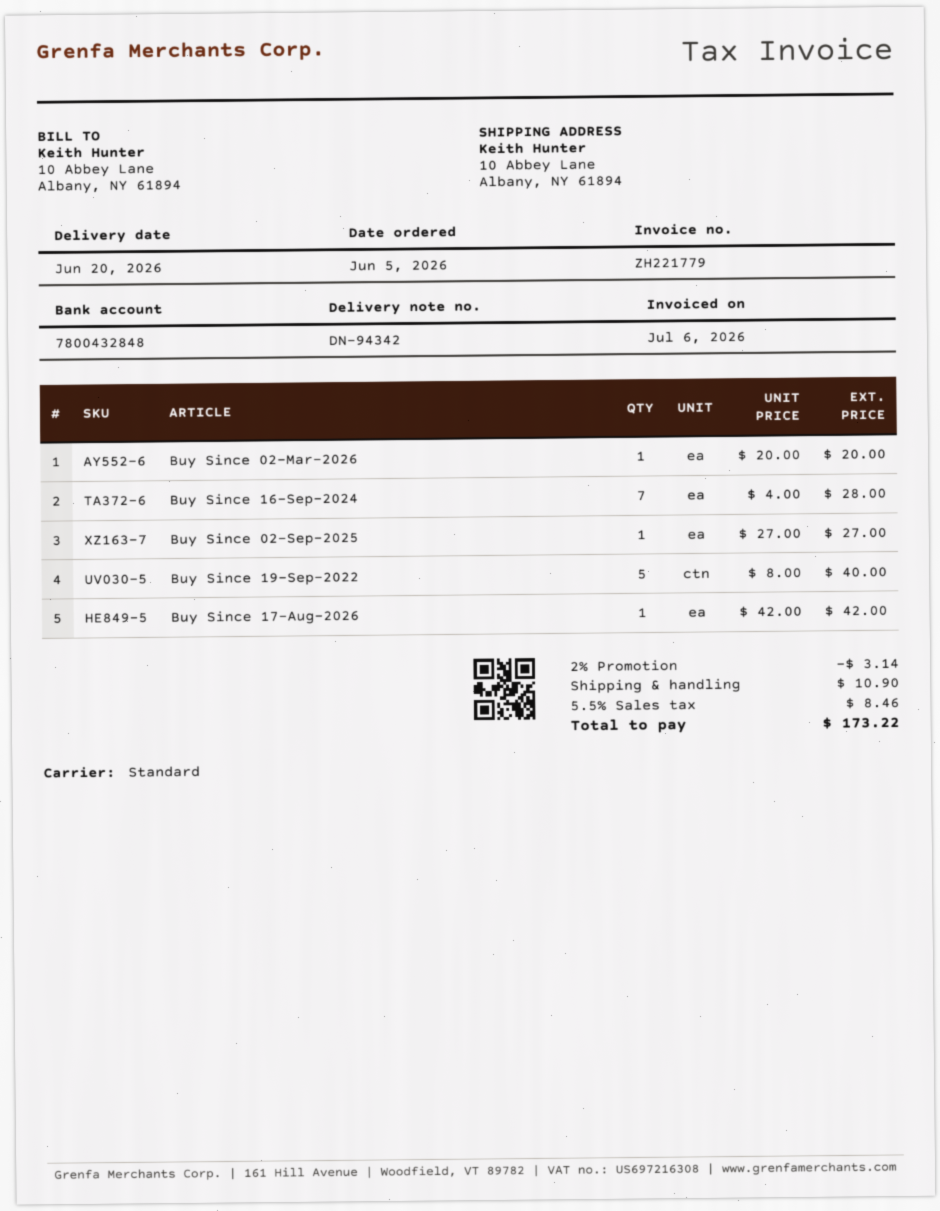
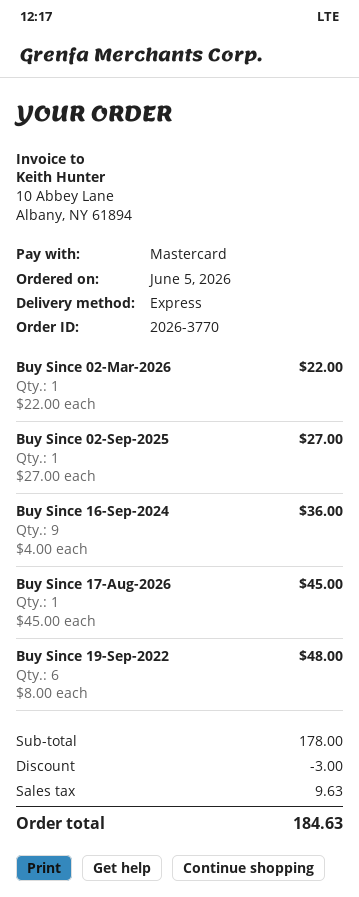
shipping method: standard -> express
Buy Since 02-Mar-2026: 1 x 20.00 = 20.00 -> 1 x 22.00 = 22.00
Buy Since 16-Sep-2024: 7 x 4.00 = 28.00 -> 9 x 4.00 = 36.00
Buy Since 19-Sep-2022: 5 x 8.00 = 40.00 -> 6 x 8.00 = 48.00
Buy Since 17-Aug-2026: 1 x 42.00 = 42.00 -> 1 x 45.00 = 45.00
discount: 3.14 -> 3.00
shipping: 10.90 -> none
tax: 8.46 -> 9.63
total: 173.22 -> 184.63

